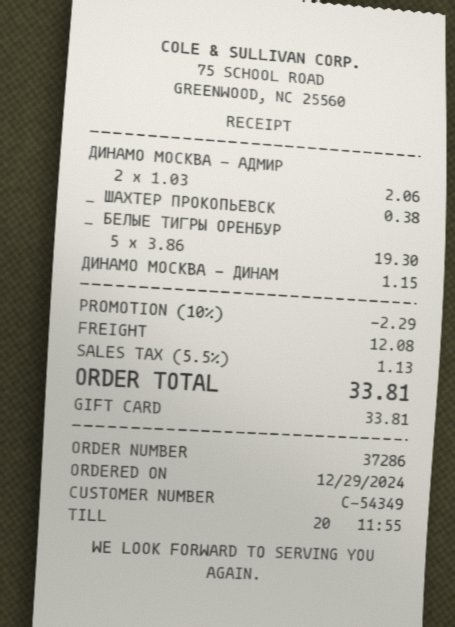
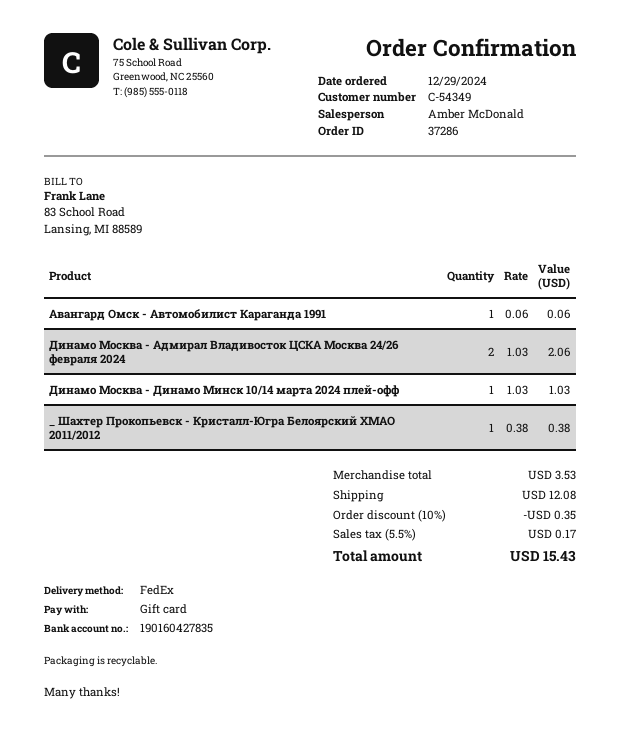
_ БЕЛЫЕ ТИГРЫ ОРЕНБУР: 5 x 3.86 = 19.30 -> none
ДИНАМО МОСКВА - ДИНАМ: 1 x 1.15 = 1.15 -> 1 x 1.03 = 1.03
Авангард Омск - Автомобилист Караганда 1991: none -> 1 x 0.06 = 0.06
discount: 10% = 2.29 -> 10% = 0.35
tax: 5.5% = 1.13 -> 5.5% = 0.17
total: 33.81 -> 15.43

